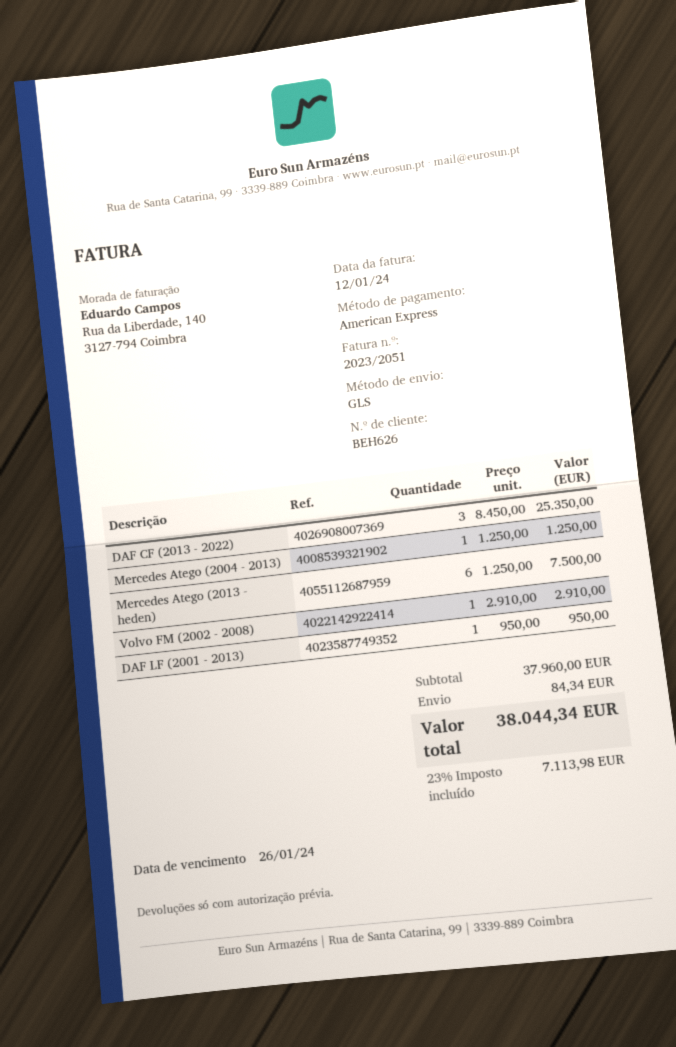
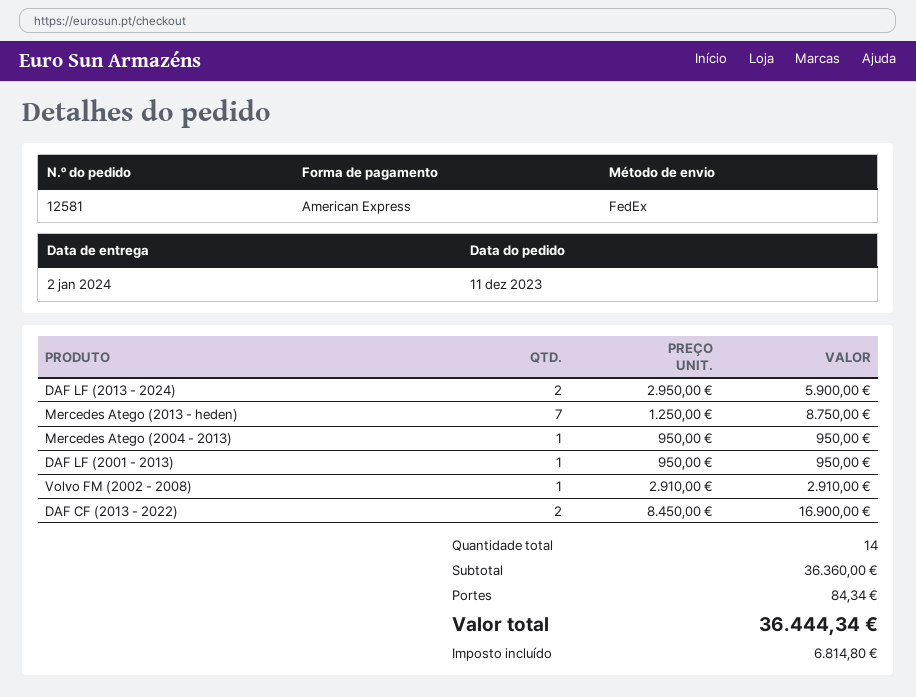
shipping method: GLS -> FedEx
DAF CF (2013 - 2022): 3 x 8450.00 = 25350.00 -> 2 x 8450.00 = 16900.00
Mercedes Atego (2004 - 2013): 1 x 1250.00 = 1250.00 -> 1 x 950.00 = 950.00
Mercedes Atego (2013 - heden): 6 x 1250.00 = 7500.00 -> 7 x 1250.00 = 8750.00
DAF LF (2013 - 2024): none -> 2 x 2950.00 = 5900.00
subtotal: 37960.00 -> 36360.00
tax: 7113.98 -> 6814.80
total: 38044.34 -> 36444.34

